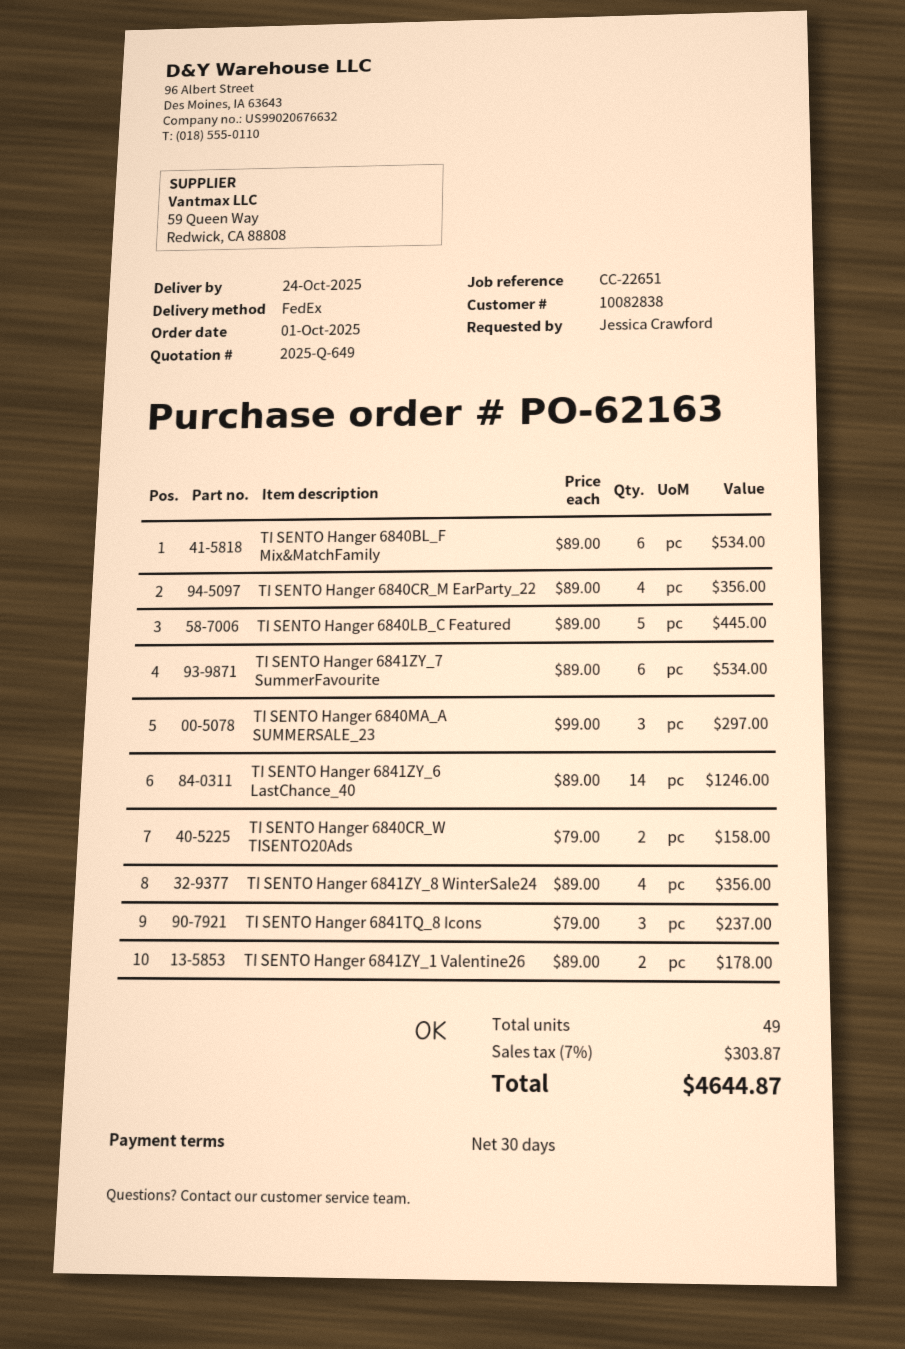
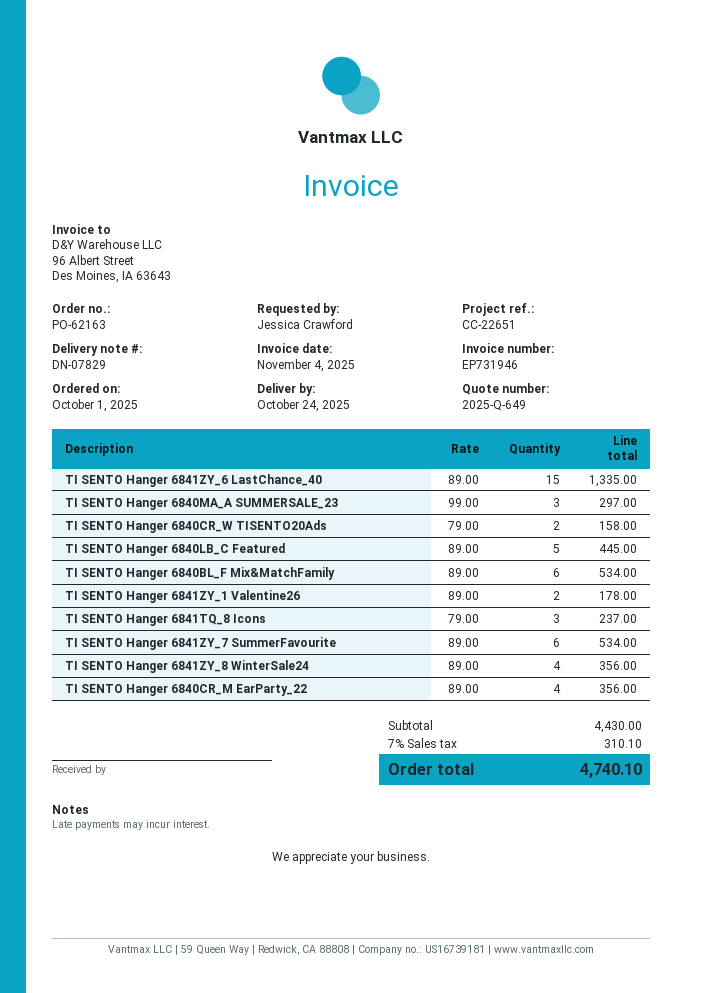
TI SENTO Hanger 6841ZY_6 LastChance_40: 14 x 89.00 = 1246.00 -> 15 x 89.00 = 1335.00
tax: 7% = 303.87 -> 7% = 310.10
total: 4644.87 -> 4740.10

